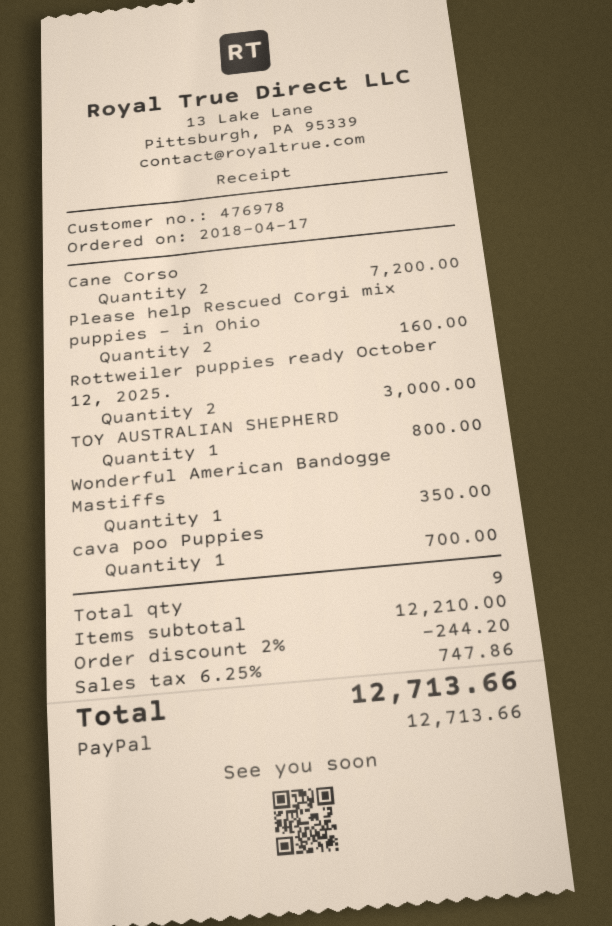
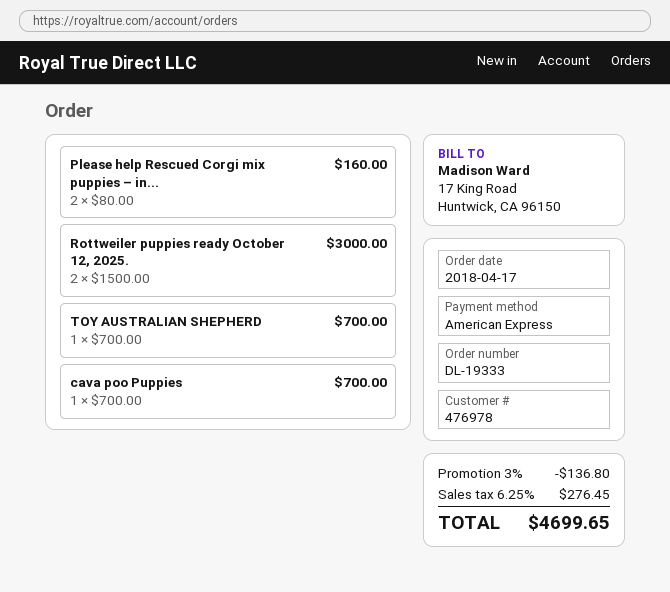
payment method: PayPal -> American Express
Cane Corso: 2 for 7200.00 -> none
TOY AUSTRALIAN SHEPHERD: 1 for 800.00 -> 1 for 700.00
Wonderful American Bandogge Mastiffs: 1 for 350.00 -> none
discount: 2% = 244.20 -> 3% = 136.80
tax: 6.25% = 747.86 -> 6.25% = 276.45
total: 12713.66 -> 4699.65

